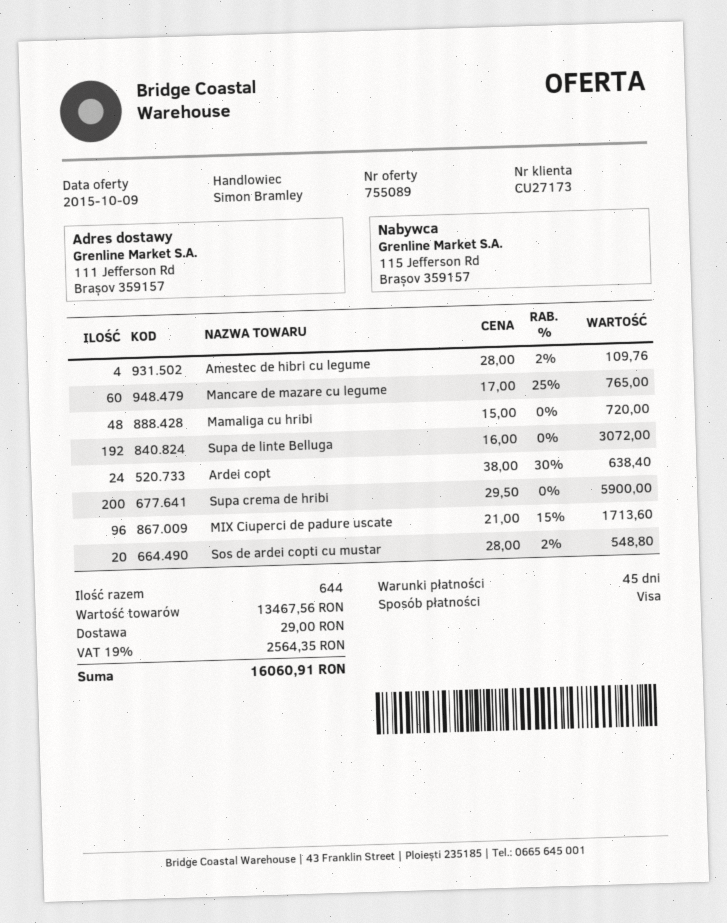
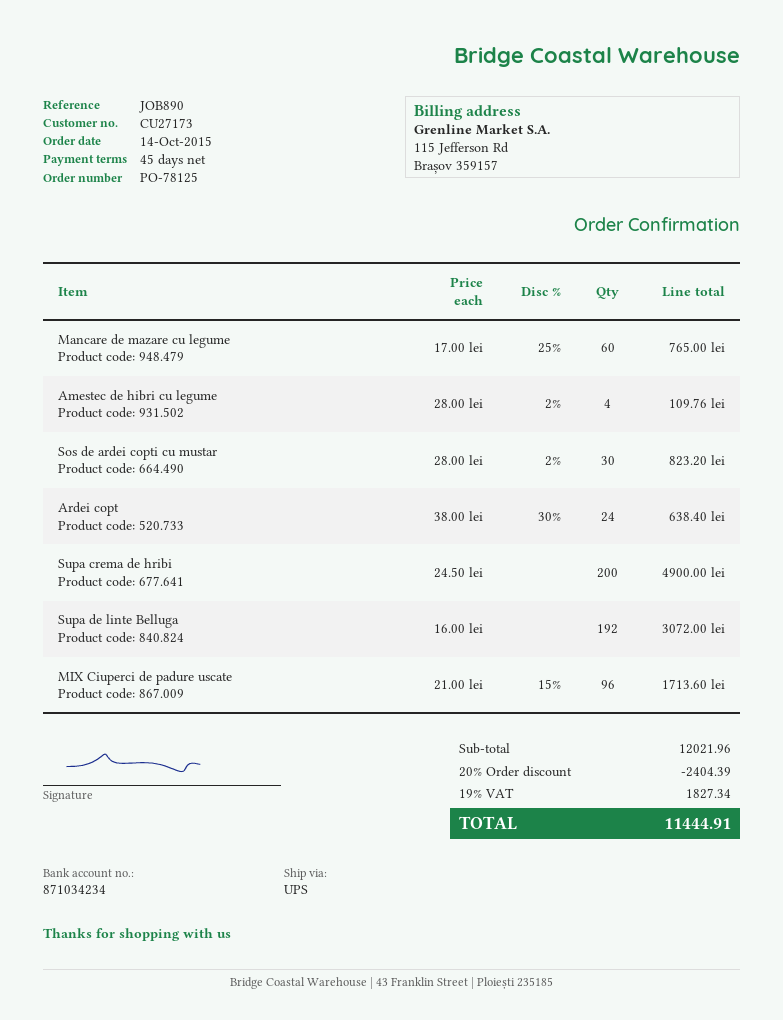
Mamaliga cu hribi: 48 x 15.00 = 720.00 -> none
Supa crema de hribi: 200 x 29.50 = 5900.00 -> 200 x 24.50 = 4900.00
Sos de ardei copti cu mustar: 20 x 28.00 - 2% = 548.80 -> 30 x 28.00 - 2% = 823.20
subtotal: 13467.56 -> 12021.96
discount: none -> 20% = 2404.39
shipping: 29.00 -> none
tax: 19% = 2564.35 -> 19% = 1827.34
total: 16060.91 -> 11444.91

